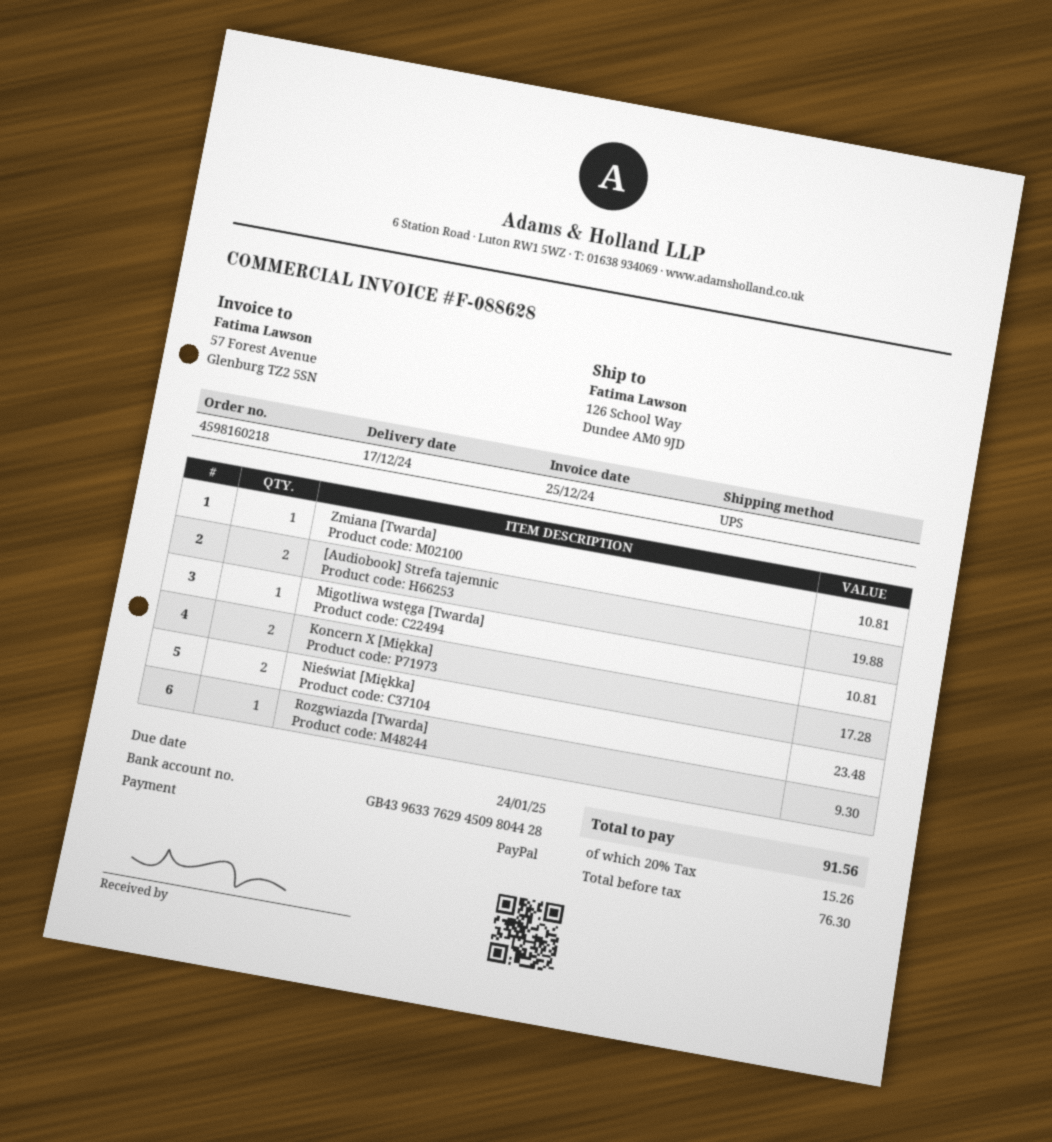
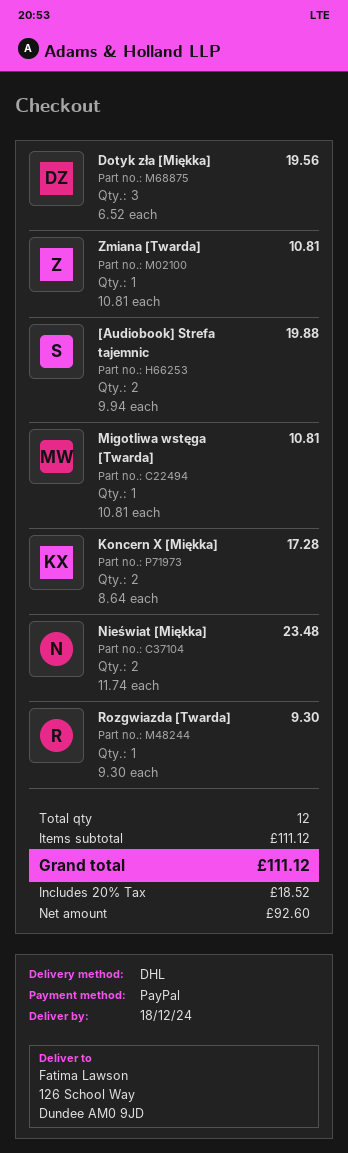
delivery date: 2024-12-17 -> 2024-12-18
shipping method: UPS -> DHL
Dotyk zła [Miękka]: none -> 3 for 19.56
net: 76.30 -> 92.60
tax: 20% = 15.26 -> 20% = 18.52
total: 91.56 -> 111.12

